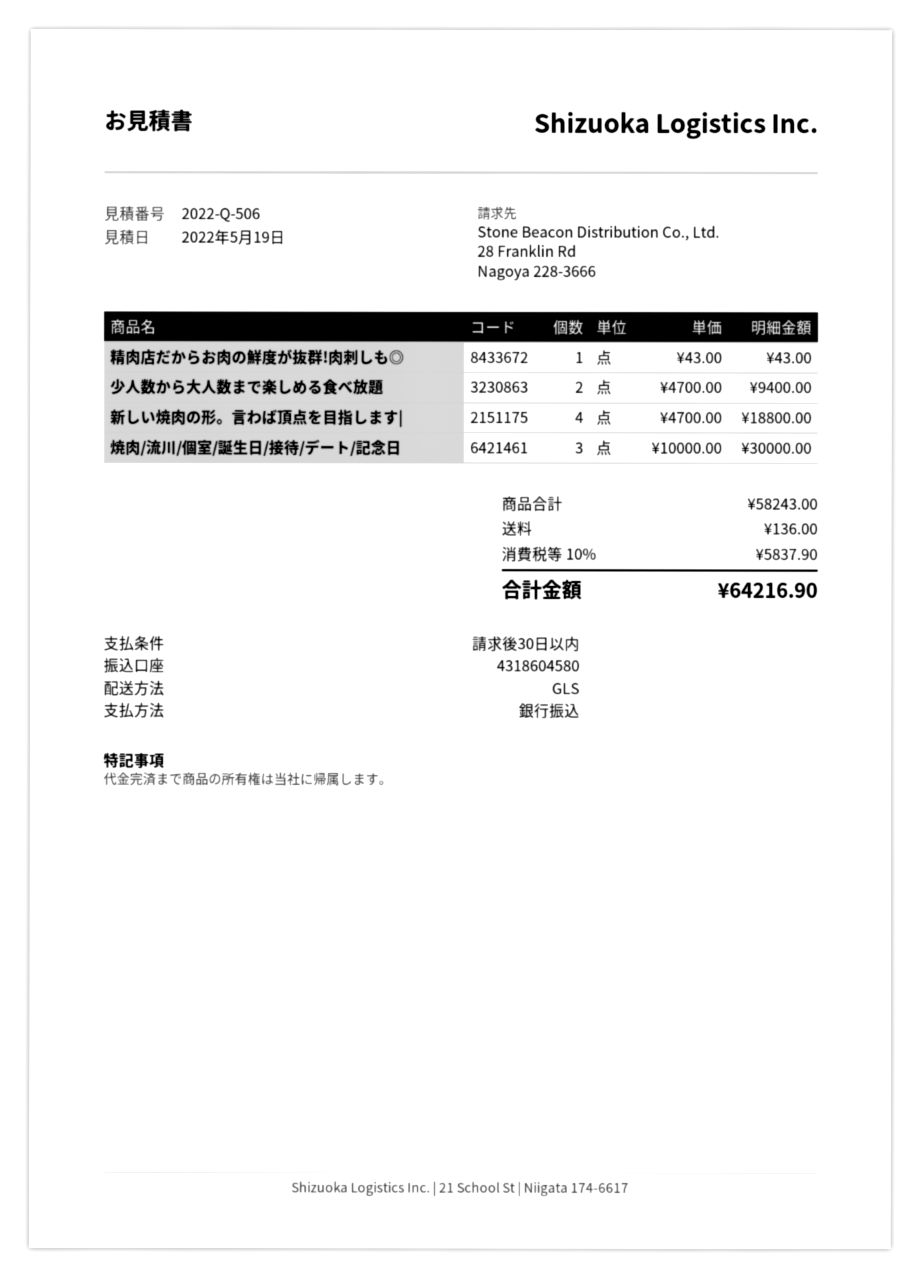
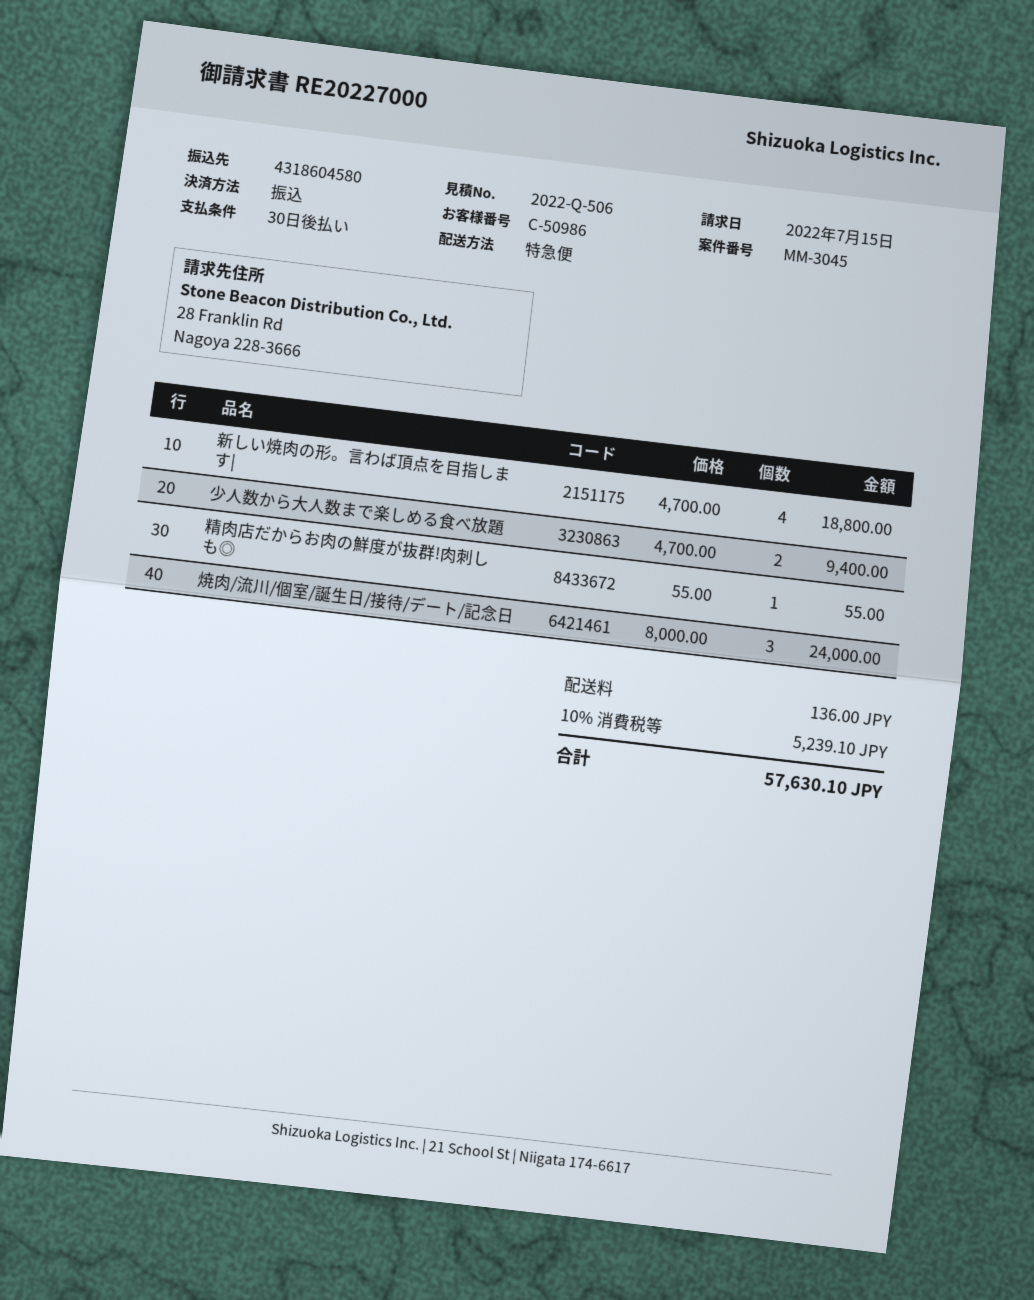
shipping method: GLS -> express
精肉店だからお肉の鮮度が抜群!肉刺しも◎: 1 x 43.00 = 43.00 -> 1 x 55.00 = 55.00
焼肉/流川/個室/誕生日/接待/デート/記念日: 3 x 10000.00 = 30000.00 -> 3 x 8000.00 = 24000.00
tax: 10% = 5837.90 -> 10% = 5239.10
total: 64216.90 -> 57630.10

